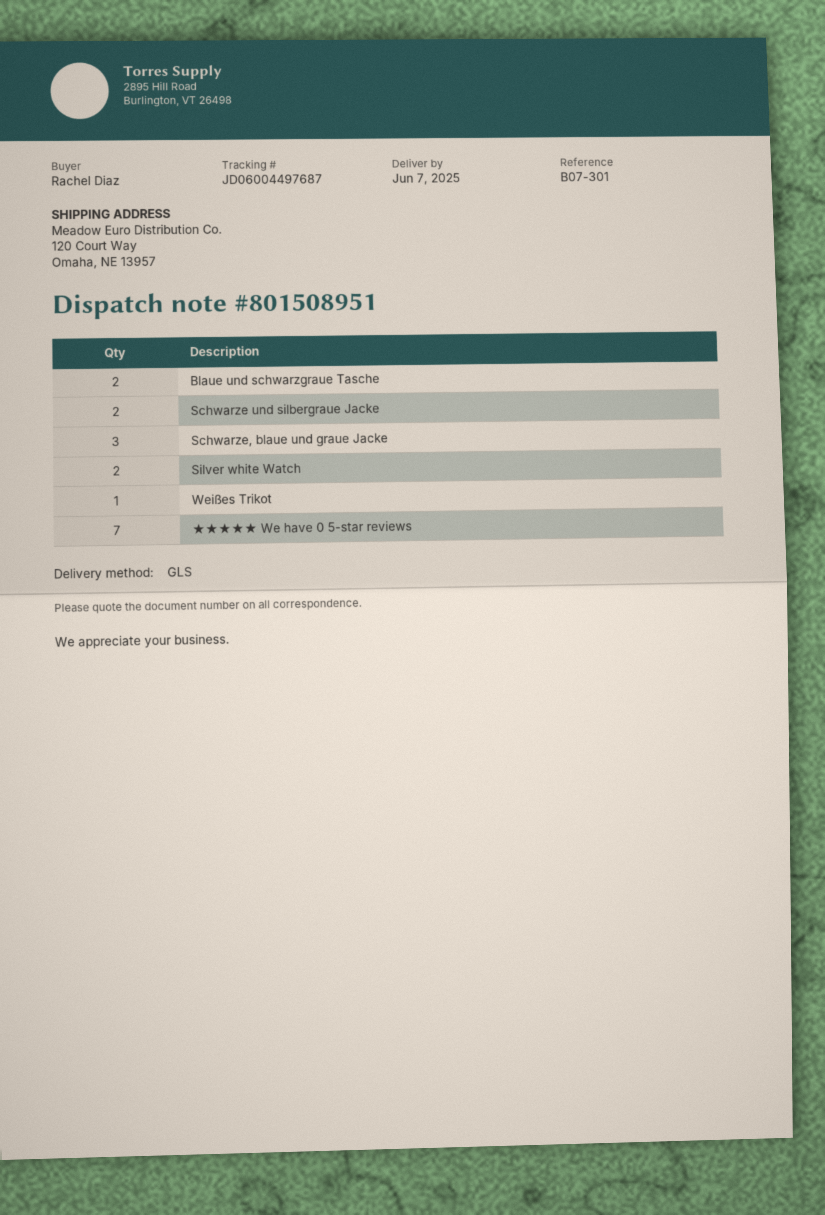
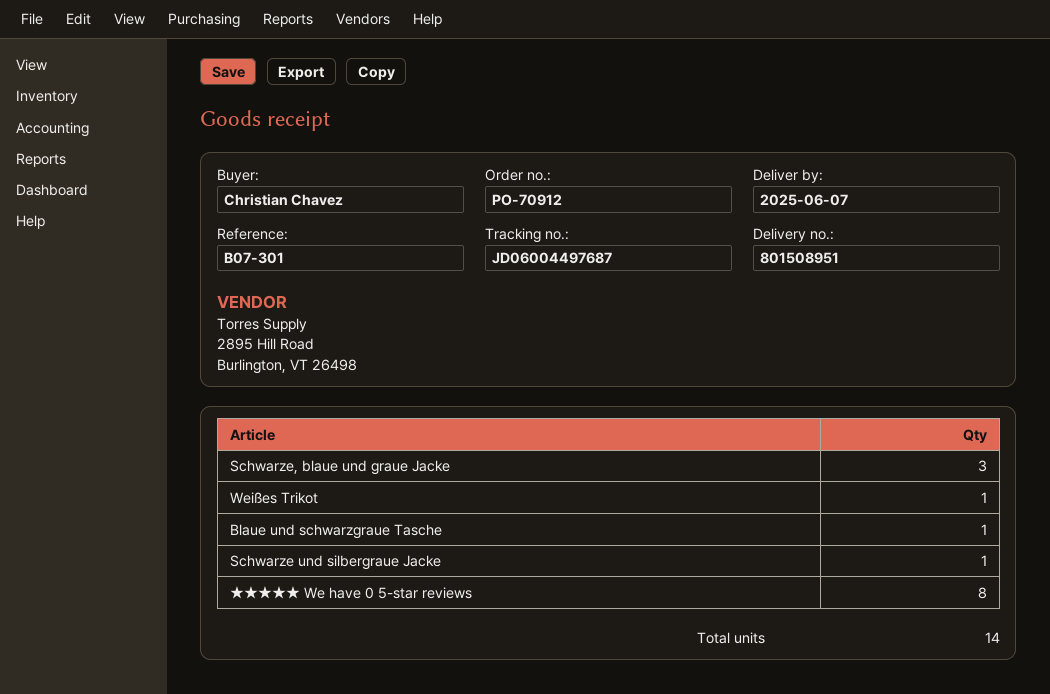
ordered by: Rachel Diaz -> Christian Chavez
Blaue und schwarzgraue Tasche: 2 -> 1
Schwarze und silbergraue Jacke: 2 -> 1
Silver white Watch: 2 -> none
★★★★★ We have 0 5-star reviews: 7 -> 8

